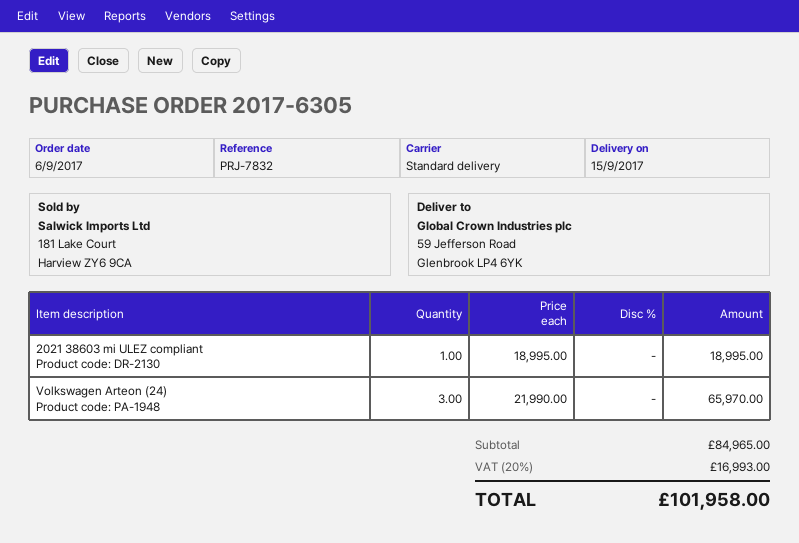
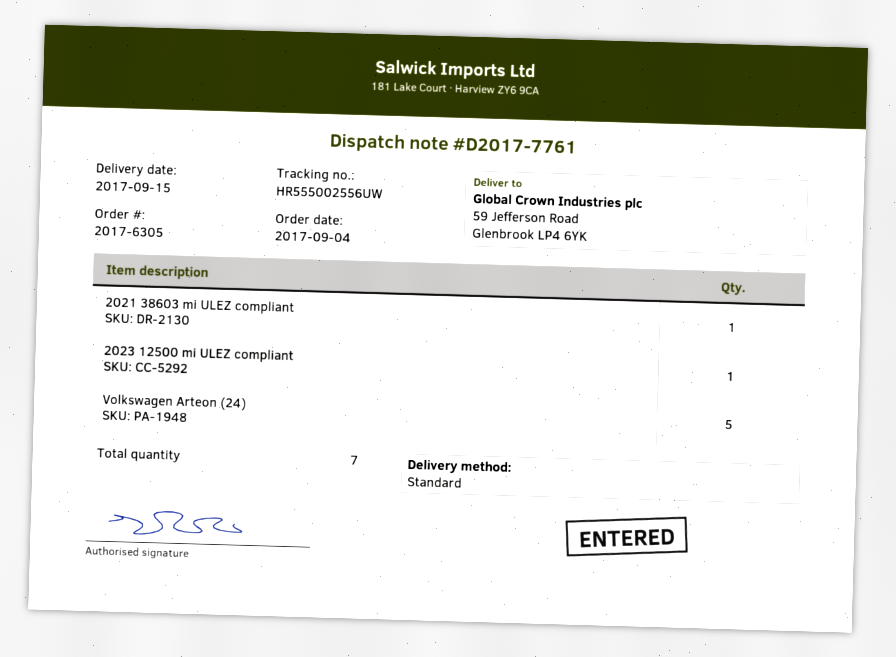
order date: 2017-09-06 -> 2017-09-04
Volkswagen Arteon (24): 3 -> 5
2023 12500 mi ULEZ compliant: none -> 1

